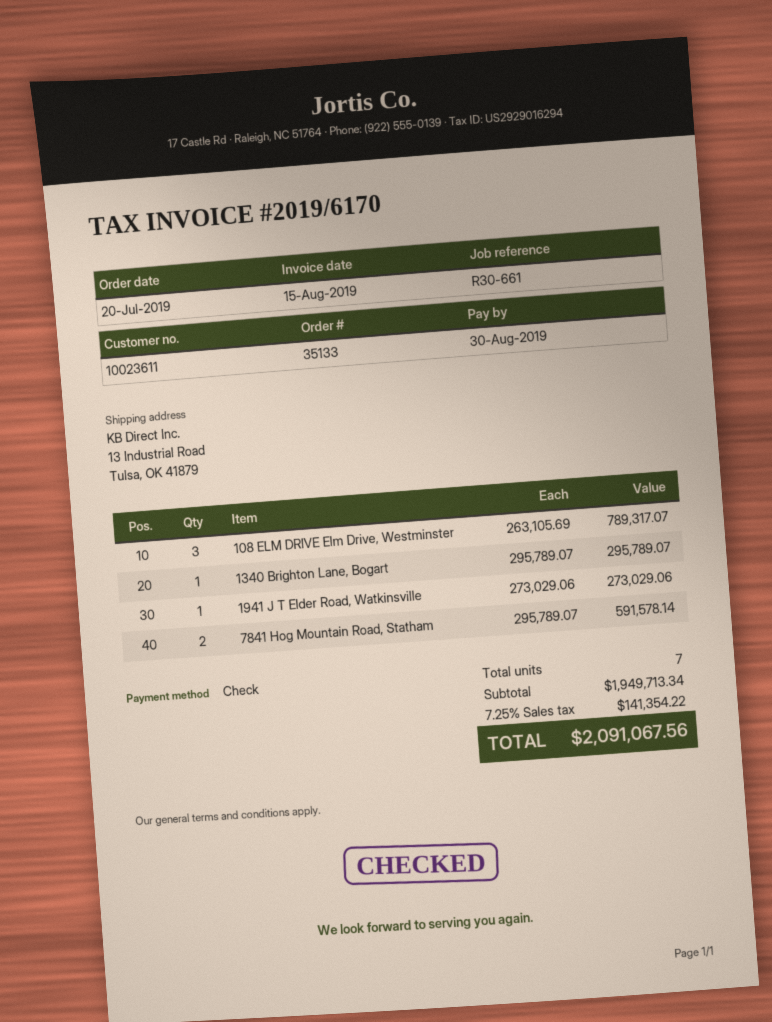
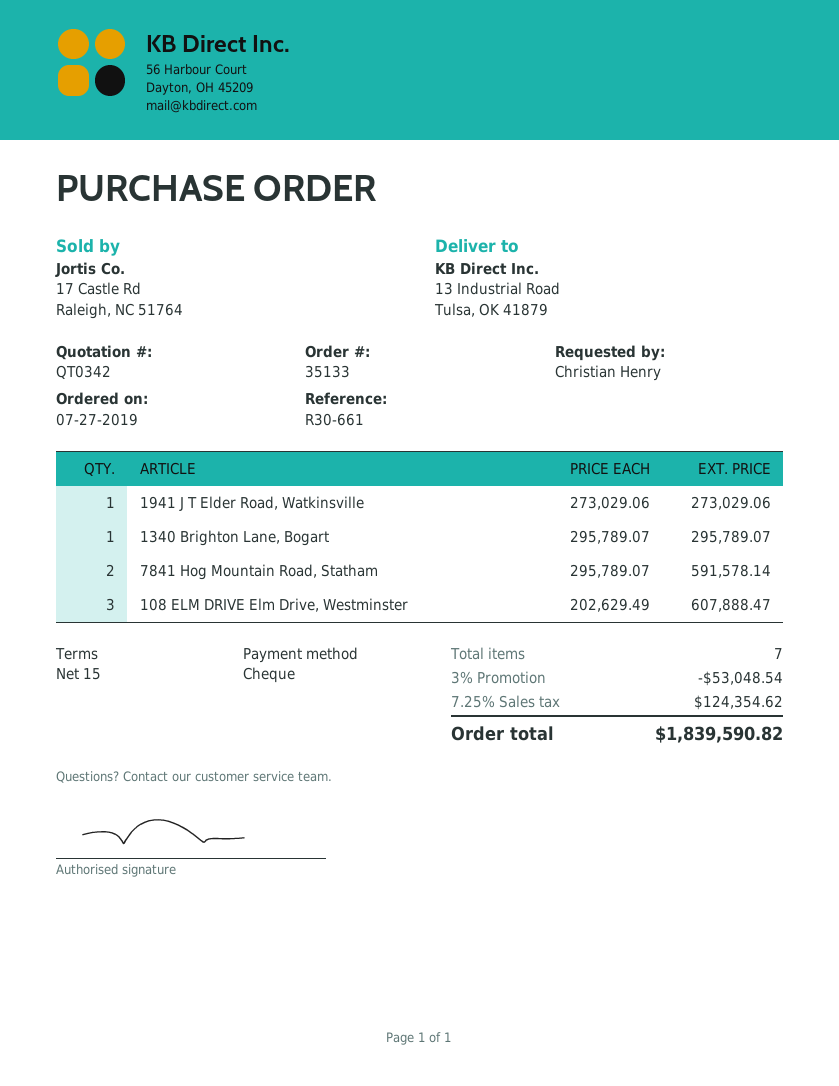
order date: 2019-07-20 -> 2019-07-27
108 ELM DRIVE Elm Drive, Westminster: 3 x 263105.69 = 789317.07 -> 3 x 202629.49 = 607888.47
discount: none -> 3% = 53048.54
tax: 7.25% = 141354.22 -> 7.25% = 124354.62
total: 2091067.56 -> 1839590.82

